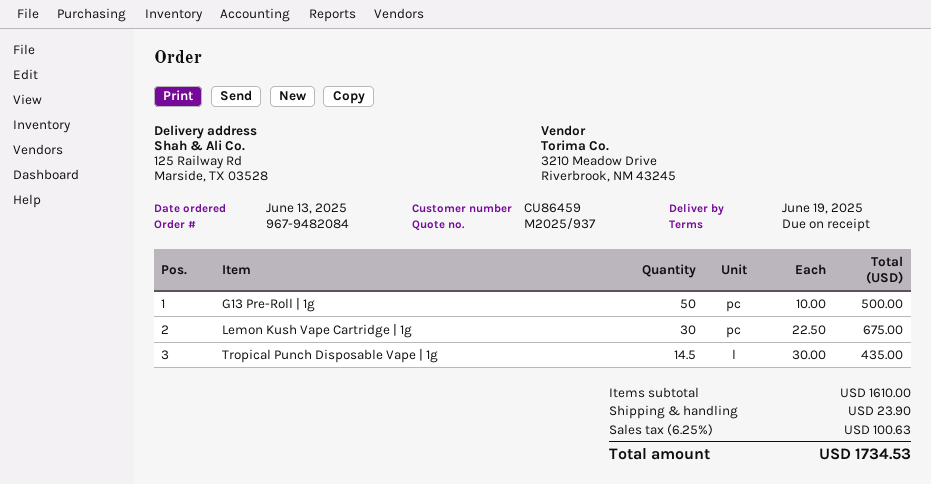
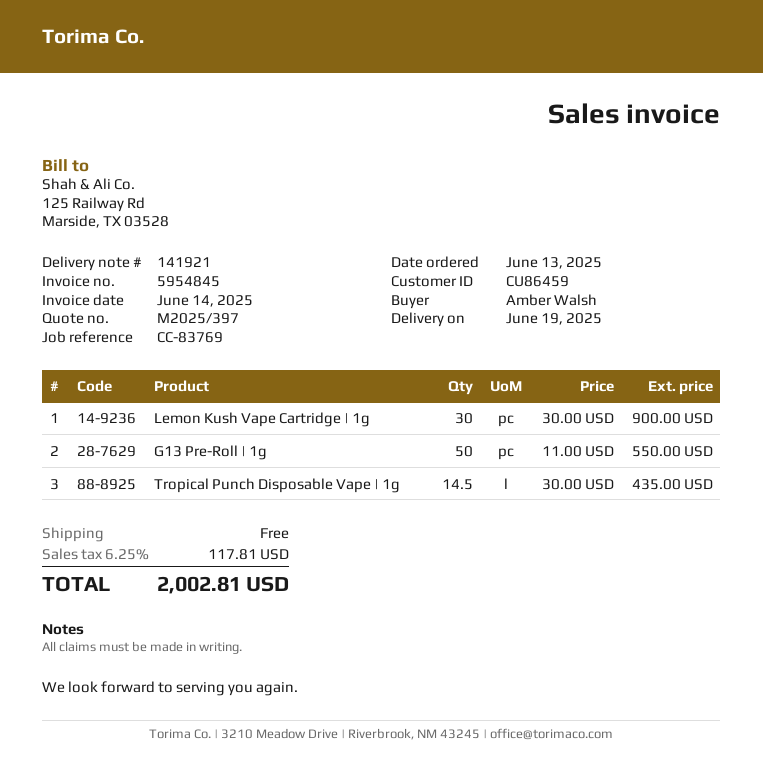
quote number: M2025/937 -> M2025/397
G13 Pre-Roll | 1g: 50 x 10.00 = 500.00 -> 50 x 11.00 = 550.00
Lemon Kush Vape Cartridge | 1g: 30 x 22.50 = 675.00 -> 30 x 30.00 = 900.00
shipping: 23.90 -> 0.00
tax: 6.25% = 100.63 -> 6.25% = 117.81
total: 1734.53 -> 2002.81

